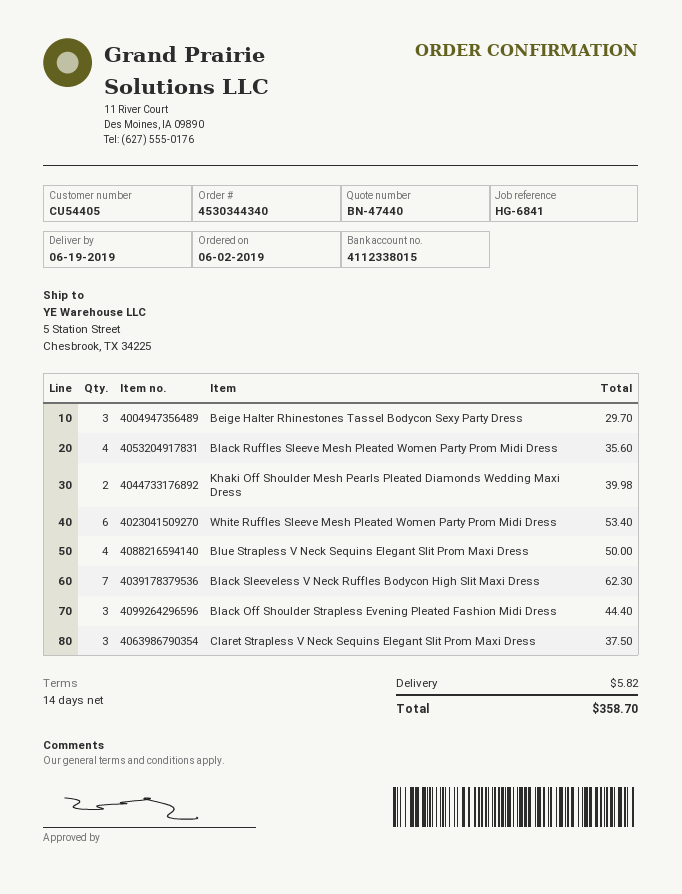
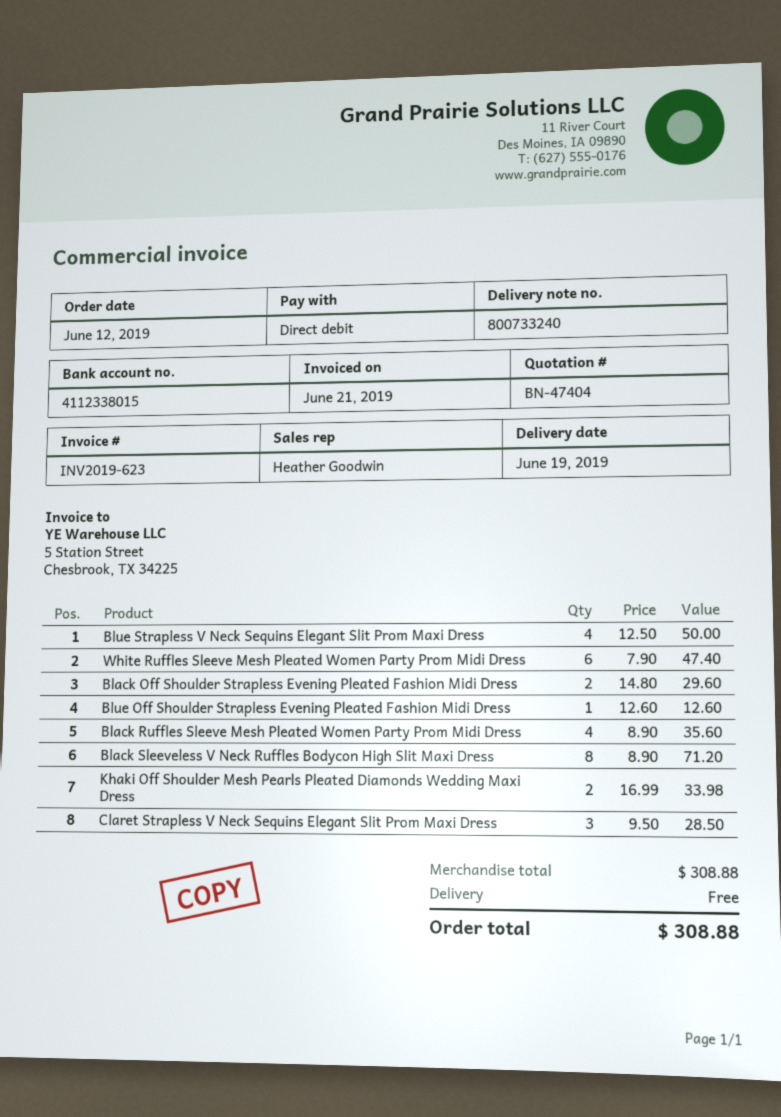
quote number: BN-47440 -> BN-47404
order date: 2019-06-02 -> 2019-06-12
Beige Halter Rhinestones Tassel Bodycon Sexy Party Dress: 3 for 29.70 -> none
Khaki Off Shoulder Mesh Pearls Pleated Diamonds Wedding Maxi Dress: 2 for 39.98 -> 2 for 33.98
White Ruffles Sleeve Mesh Pleated Women Party Prom Midi Dress: 6 for 53.40 -> 6 for 47.40
Black Sleeveless V Neck Ruffles Bodycon High Slit Maxi Dress: 7 for 62.30 -> 8 for 71.20
Black Off Shoulder Strapless Evening Pleated Fashion Midi Dress: 3 for 44.40 -> 2 for 29.60
Claret Strapless V Neck Sequins Elegant Slit Prom Maxi Dress: 3 for 37.50 -> 3 for 28.50
Blue Off Shoulder Strapless Evening Pleated Fashion Midi Dress: none -> 1 for 12.60
shipping: 5.82 -> 0.00
total: 358.70 -> 308.88

